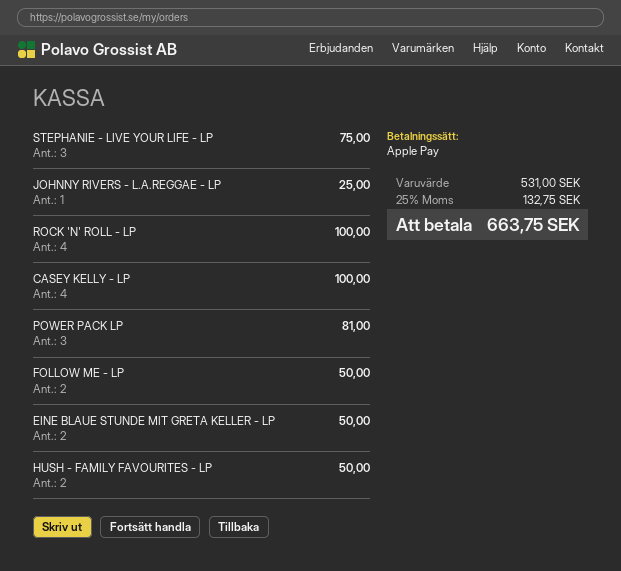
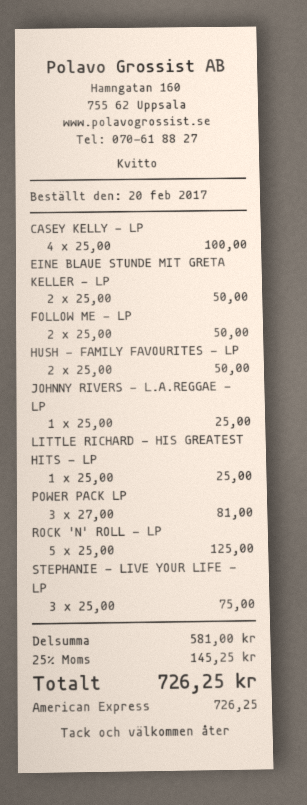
payment method: Apple Pay -> American Express
ROCK 'N' ROLL - LP: 4 for 100.00 -> 5 for 125.00
LITTLE RICHARD - HIS GREATEST HITS - LP: none -> 1 for 25.00
subtotal: 531.00 -> 581.00
tax: 25% = 132.75 -> 25% = 145.25
total: 663.75 -> 726.25

